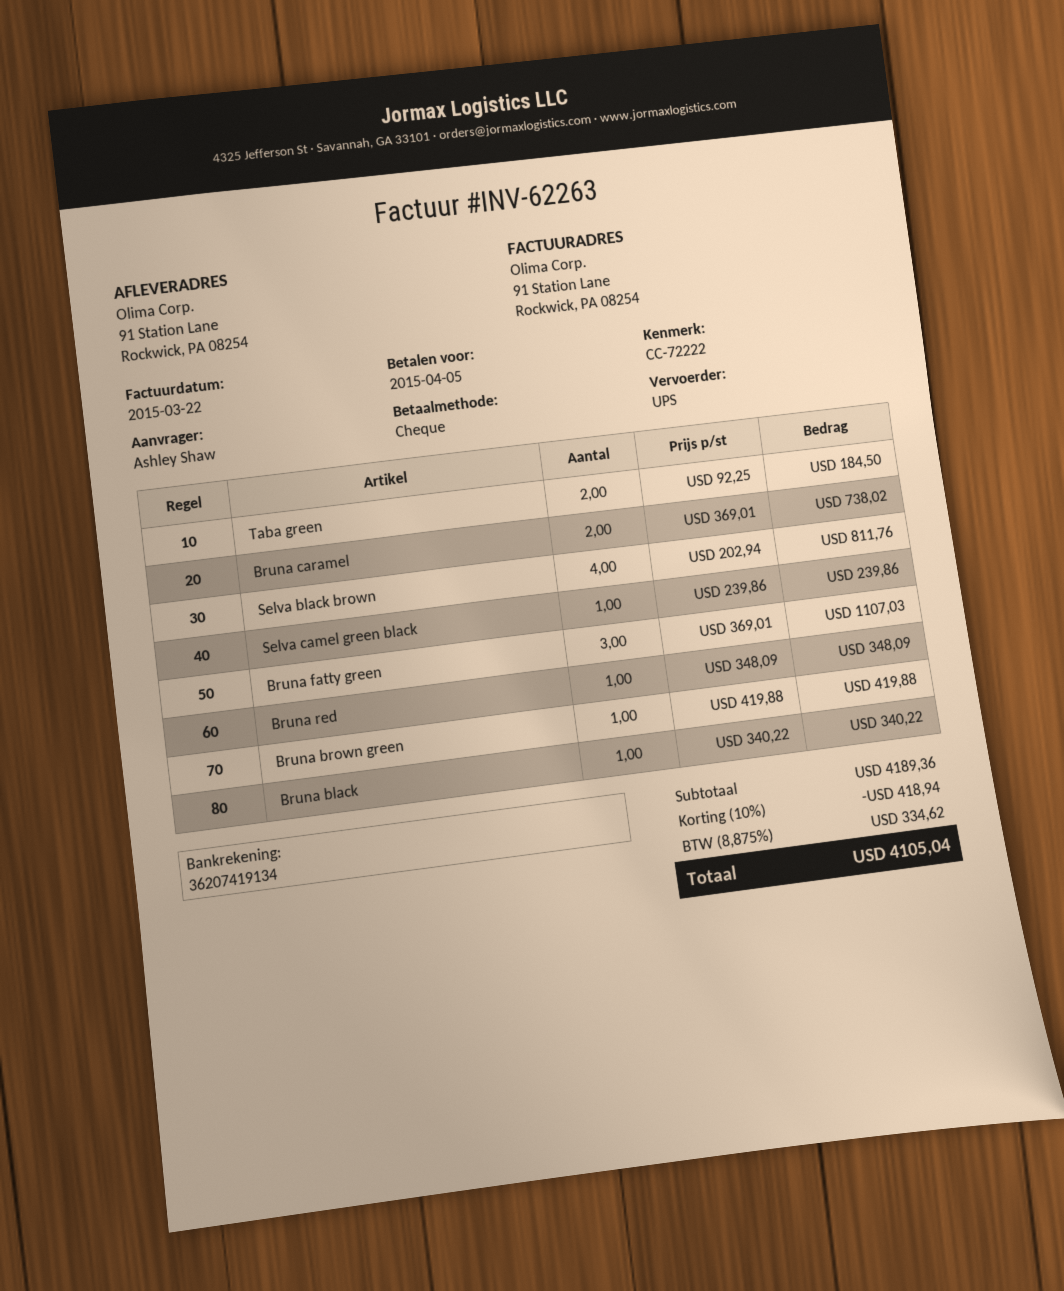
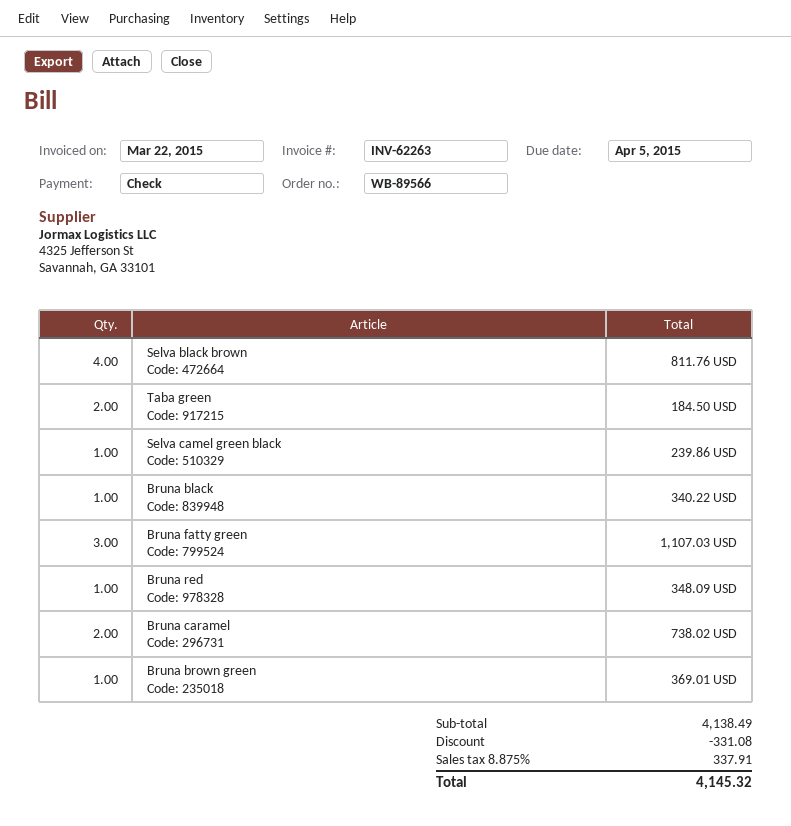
Bruna brown green: 1 for 419.88 -> 1 for 369.01
subtotal: 4189.36 -> 4138.49
discount: 418.94 -> 331.08
tax: 8.875% = 334.62 -> 8.875% = 337.91
total: 4105.04 -> 4145.32

